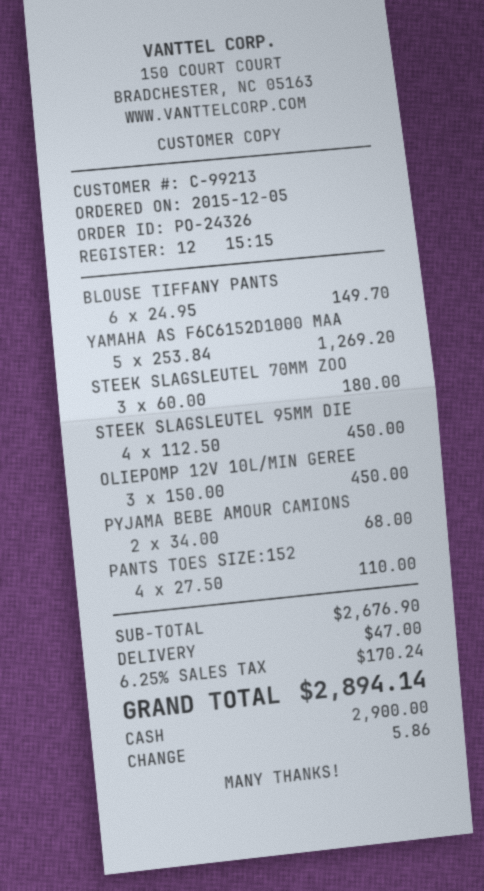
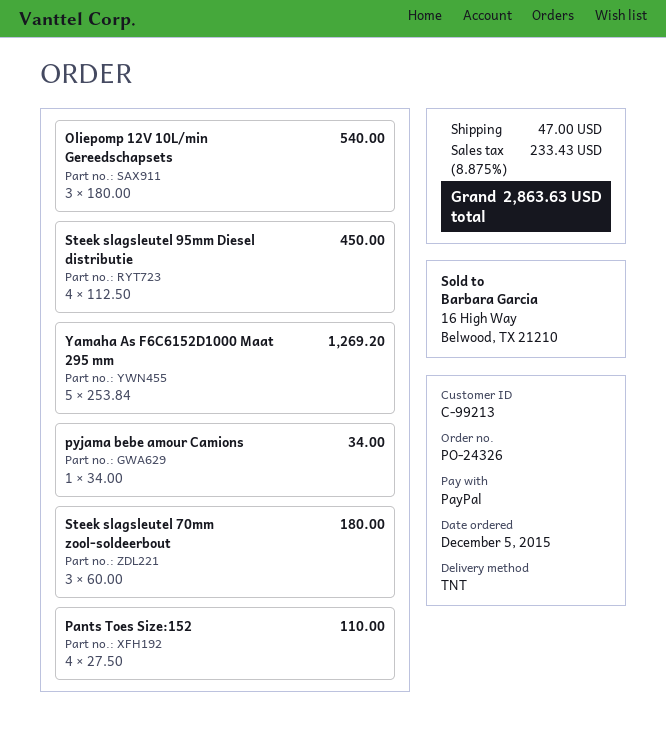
payment method: cash -> PayPal
BLOUSE TIFFANY PANTS: 6 x 24.95 = 149.70 -> none
OLIEPOMP 12V 10L/MIN GEREE: 3 x 150.00 = 450.00 -> 3 x 180.00 = 540.00
PYJAMA BEBE AMOUR CAMIONS: 2 x 34.00 = 68.00 -> 1 x 34.00 = 34.00
tax: 6.25% = 170.24 -> 8.875% = 233.43
total: 2894.14 -> 2863.63

